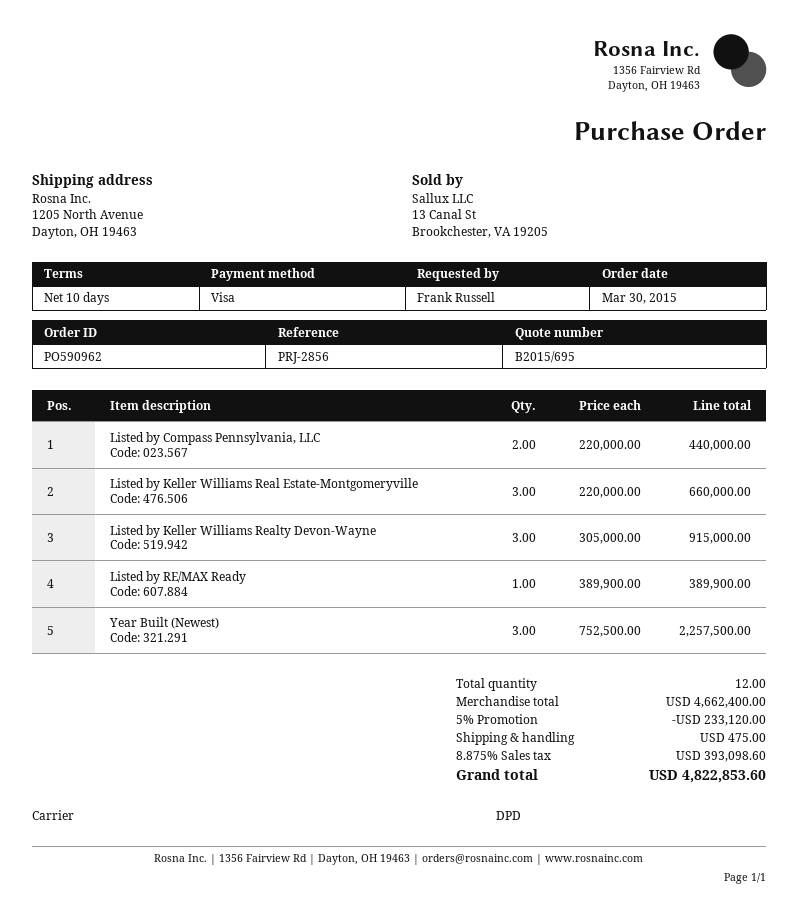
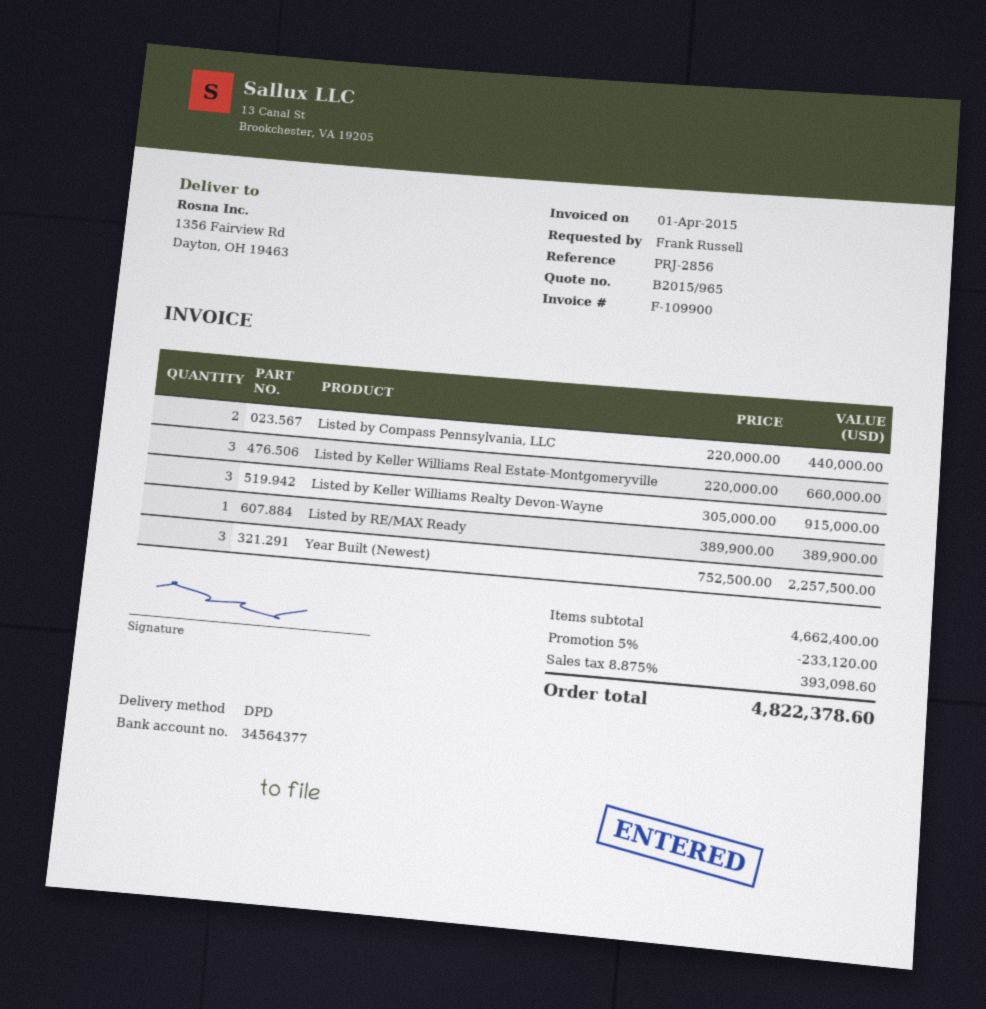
quote number: B2015/695 -> B2015/965
ship to: 1205 North Avenue, Dayton, OH 19463 -> 1356 Fairview Rd, Dayton, OH 19463
shipping: 475.00 -> none
total: 4822853.60 -> 4822378.60

